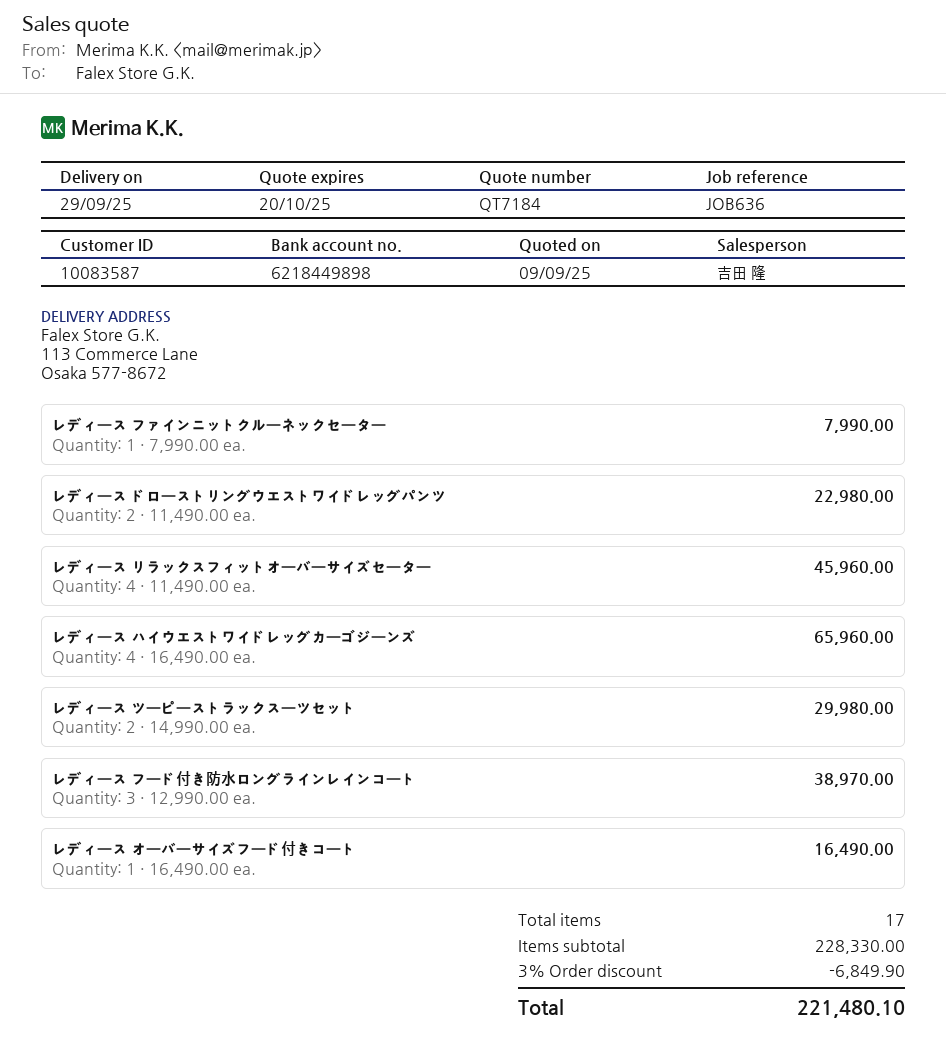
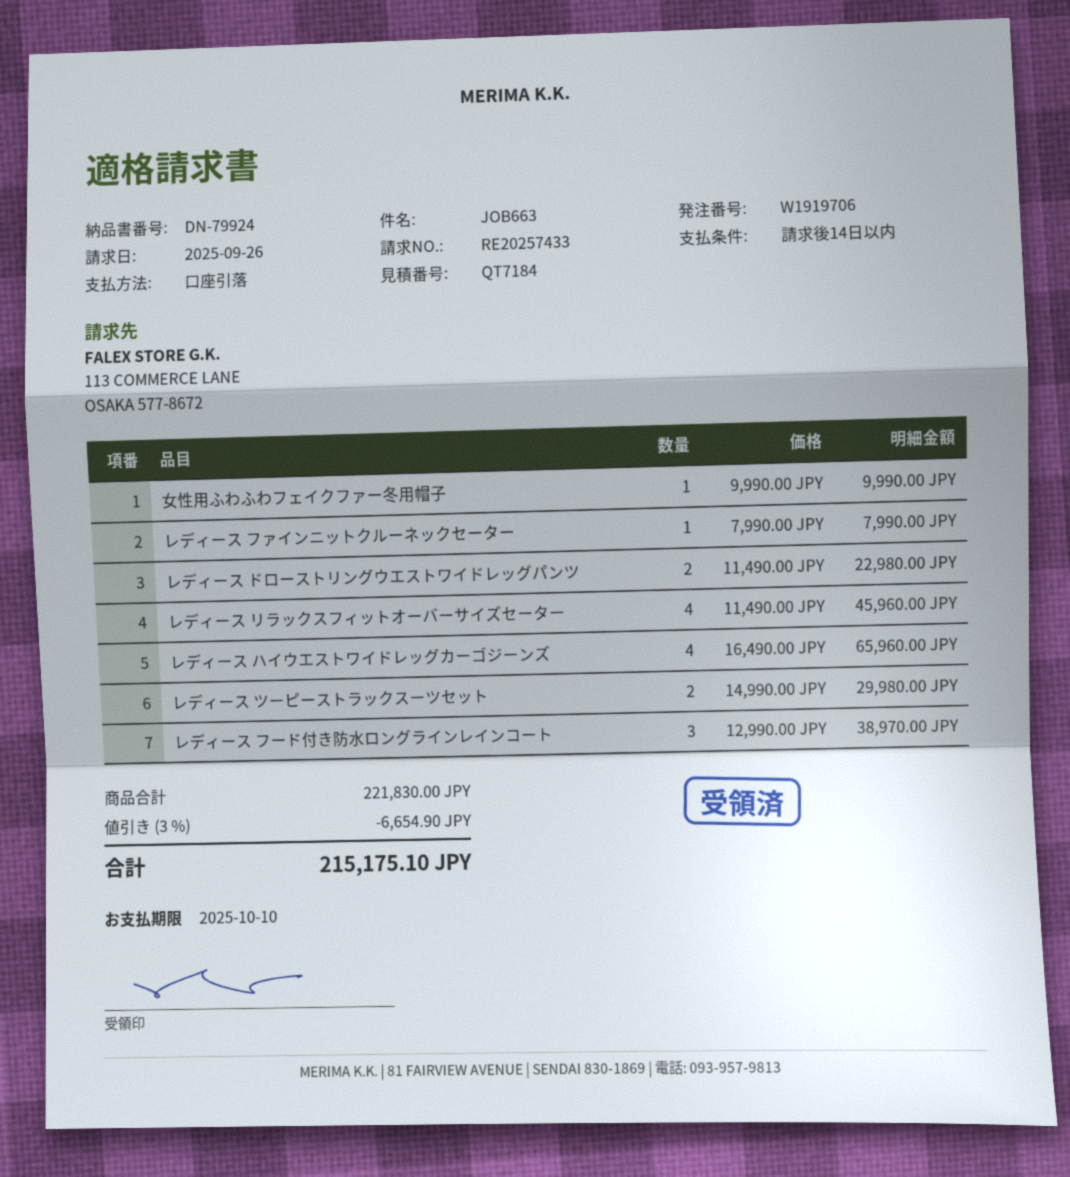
reference: JOB636 -> JOB663
レディース オーバーサイズフード付きコート: 1 x 16490.00 = 16490.00 -> none
女性用ふわふわフェイクファー冬用帽子: none -> 1 x 9990.00 = 9990.00
subtotal: 228330.00 -> 221830.00
discount: 3% = 6849.90 -> 3% = 6654.90
total: 221480.10 -> 215175.10

